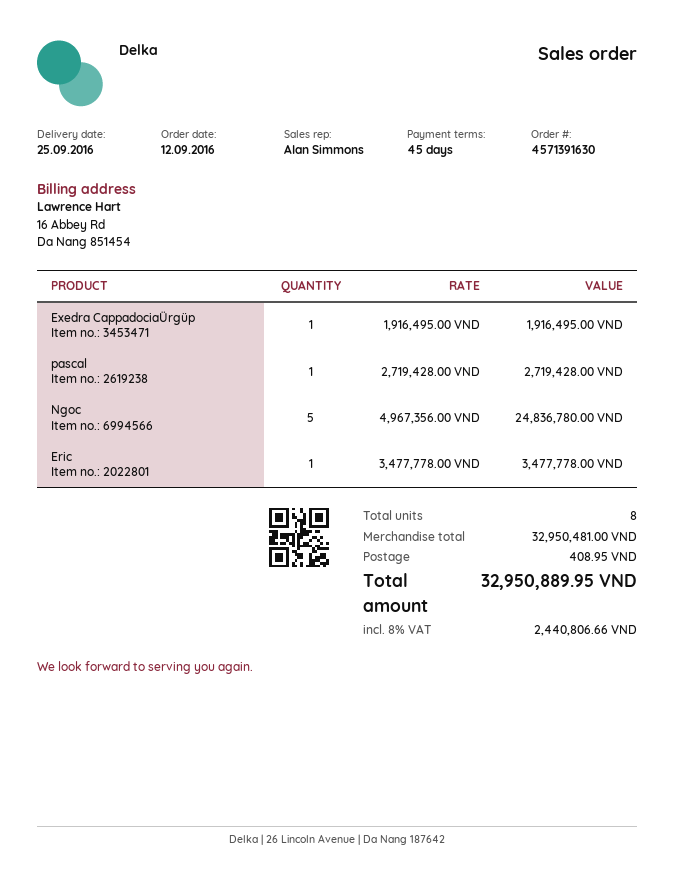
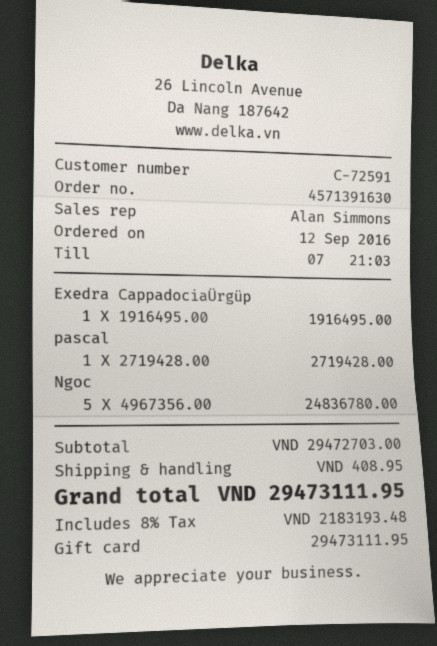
Eric: 1 x 3477778.00 = 3477778.00 -> none
subtotal: 32950481.00 -> 29472703.00
tax: 8% = 2440806.66 -> 8% = 2183193.48
total: 32950889.95 -> 29473111.95

